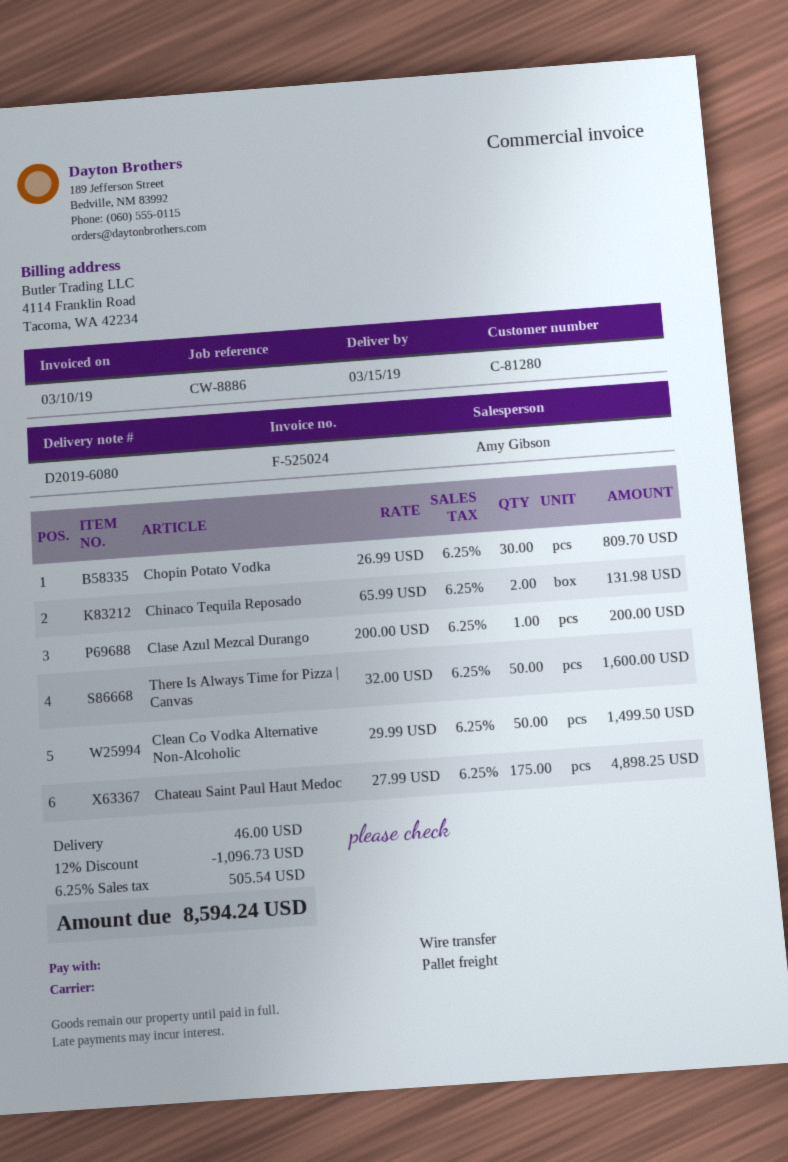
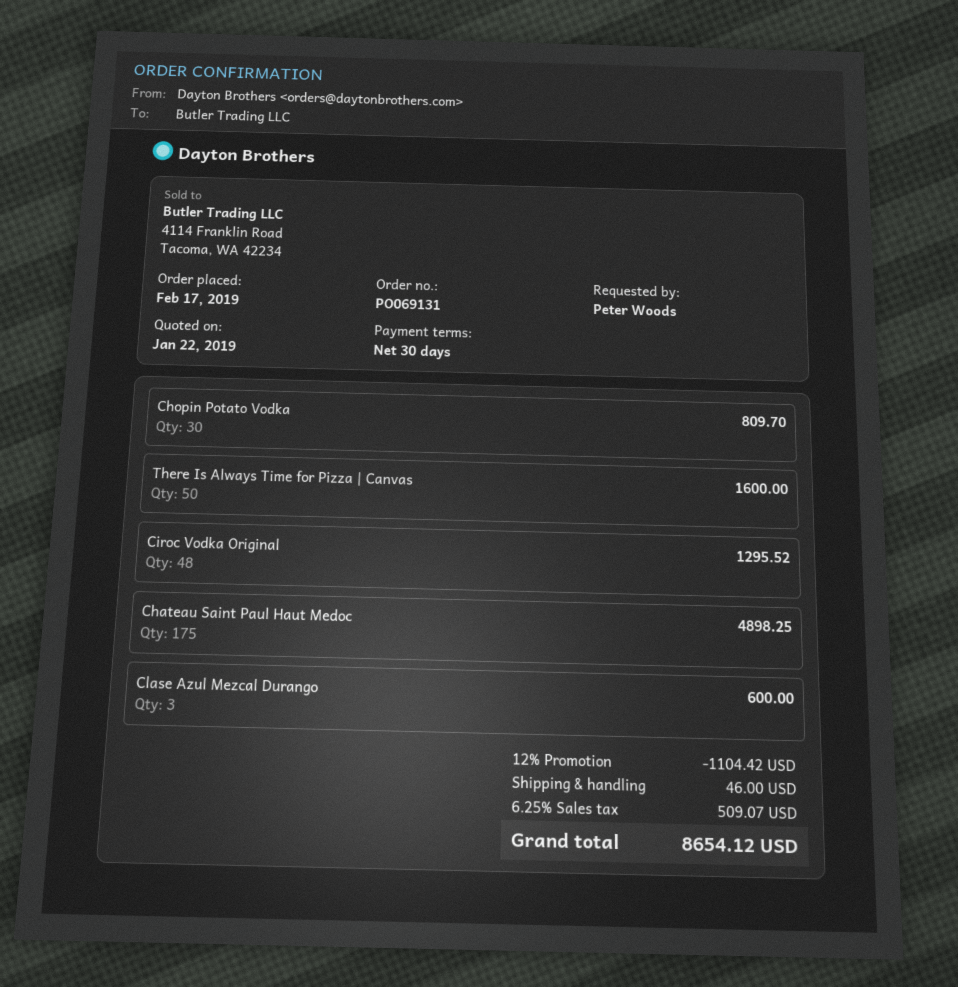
Chinaco Tequila Reposado: 2 for 131.98 -> none
Clase Azul Mezcal Durango: 1 for 200.00 -> 3 for 600.00
Clean Co Vodka Alternative Non-Alcoholic: 50 for 1499.50 -> none
Ciroc Vodka Original: none -> 48 for 1295.52
discount: 12% = 1096.73 -> 12% = 1104.42
tax: 6.25% = 505.54 -> 6.25% = 509.07
total: 8594.24 -> 8654.12

